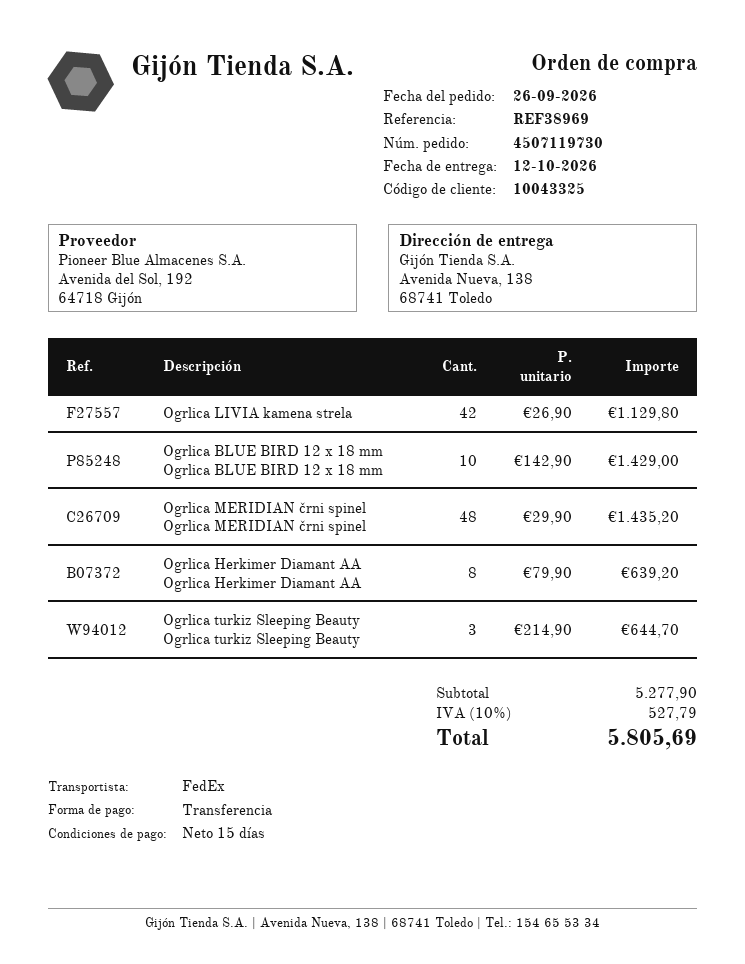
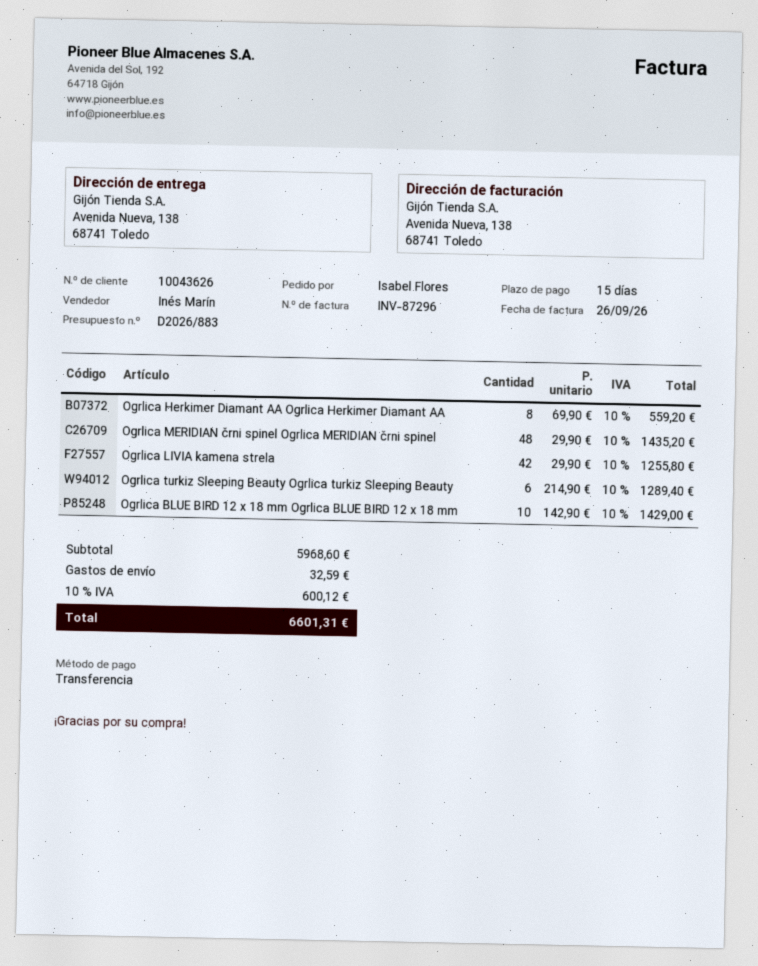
customer number: 10043325 -> 10043626
Ogrlica LIVIA kamena strela: 42 x 26.90 = 1129.80 -> 42 x 29.90 = 1255.80
Ogrlica Herkimer Diamant AA Ogrlica Herkimer Diamant AA: 8 x 79.90 = 639.20 -> 8 x 69.90 = 559.20
Ogrlica turkiz Sleeping Beauty Ogrlica turkiz Sleeping Beauty: 3 x 214.90 = 644.70 -> 6 x 214.90 = 1289.40
subtotal: 5277.90 -> 5968.60
shipping: none -> 32.59
tax: 10% = 527.79 -> 10% = 600.12
total: 5805.69 -> 6601.31

